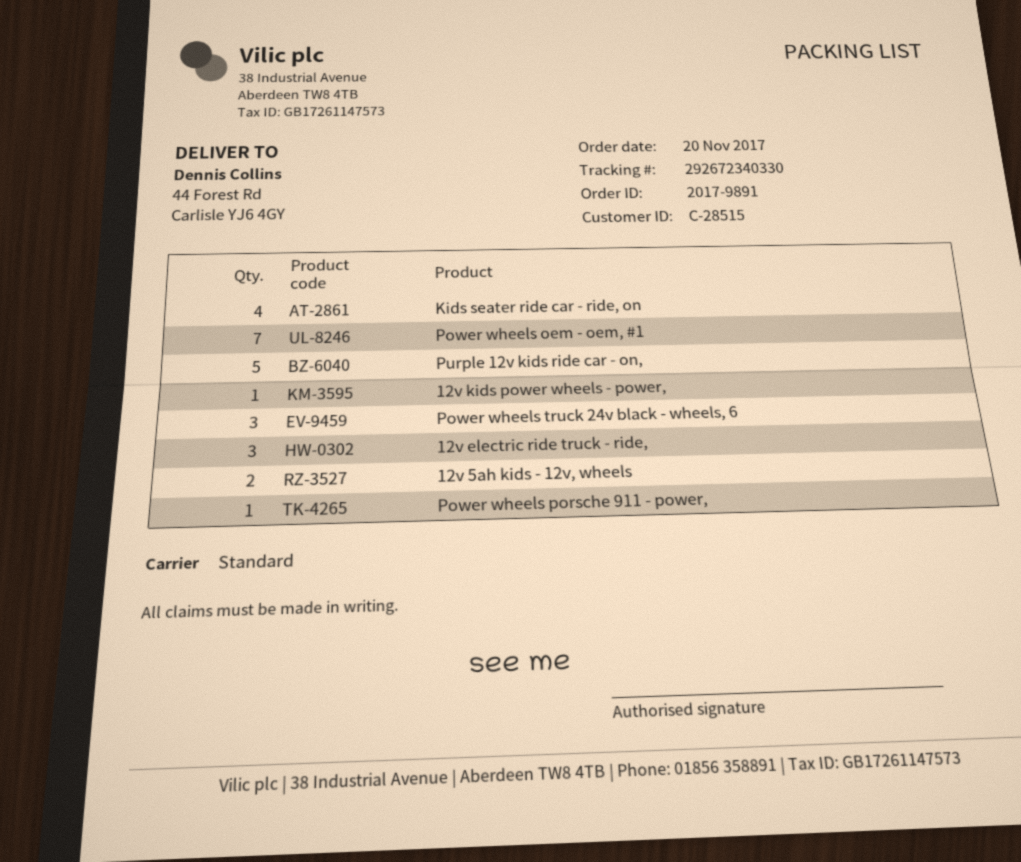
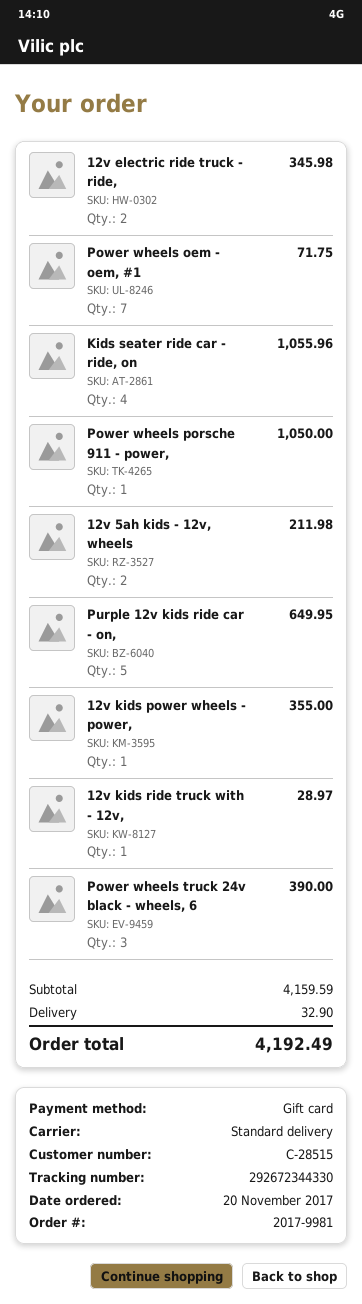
order number: 2017-9891 -> 2017-9981
tracking number: 292672340330 -> 292672344330
12v electric ride truck - ride,: 3 -> 2
12v kids ride truck with - 12v,: none -> 1

